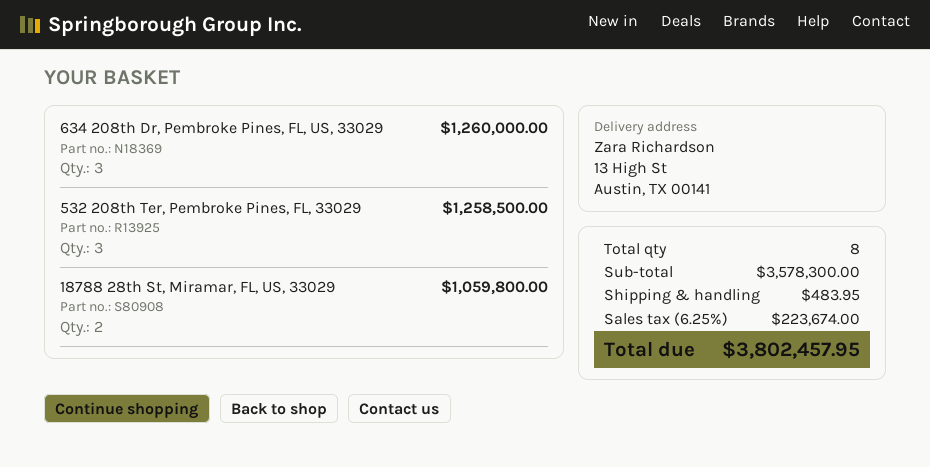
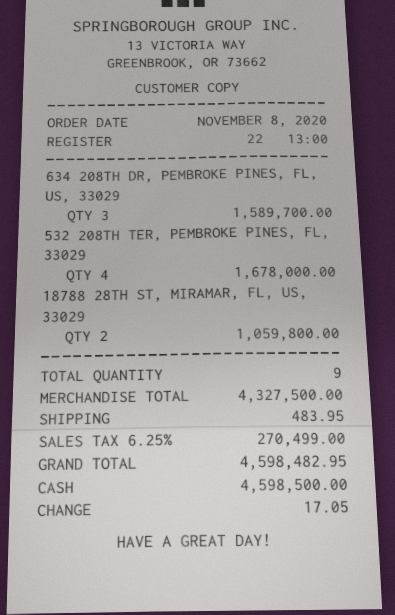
634 208th Dr, Pembroke Pines, FL, US, 33029: 3 for 1260000.00 -> 3 for 1589700.00
532 208th Ter, Pembroke Pines, FL, 33029: 3 for 1258500.00 -> 4 for 1678000.00
total quantity: 8 -> 9
subtotal: 3578300.00 -> 4327500.00
tax: 6.25% = 223674.00 -> 6.25% = 270499.00
total: 3802457.95 -> 4598482.95

